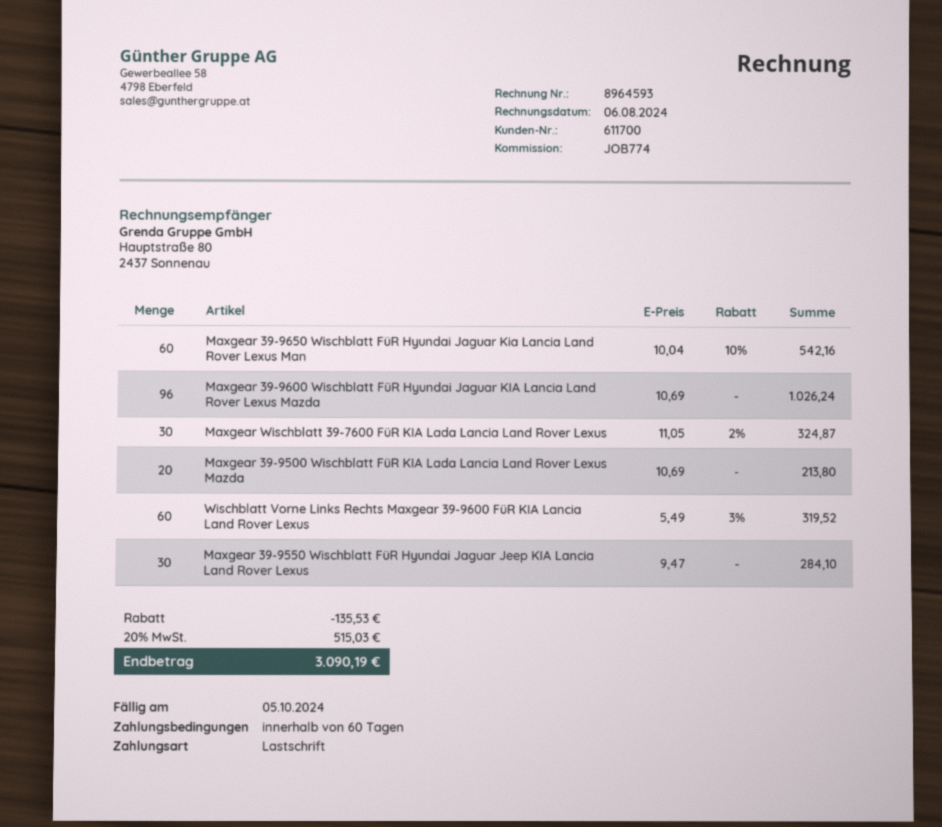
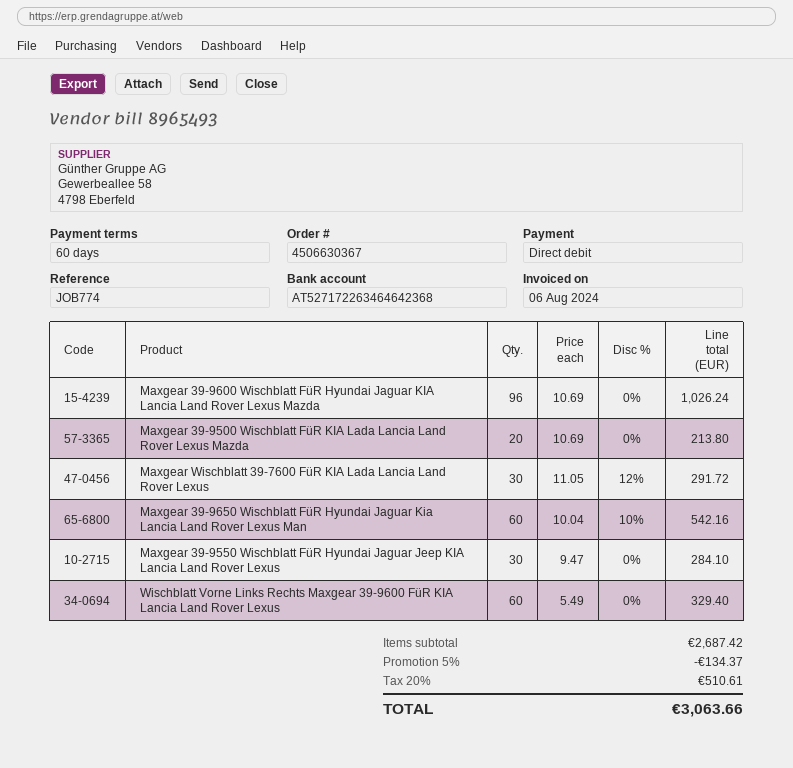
invoice number: 8964593 -> 8965493
Maxgear Wischblatt 39-7600 FüR KIA Lada Lancia Land Rover Lexus: 30 x 11.05 - 2% = 324.87 -> 30 x 11.05 - 12% = 291.72
Wischblatt Vorne Links Rechts Maxgear 39-9600 FüR KIA Lancia Land Rover Lexus: 60 x 5.49 - 3% = 319.52 -> 60 x 5.49 = 329.40
discount: 135.53 -> 134.37
tax: 20% = 515.03 -> 20% = 510.61
total: 3090.19 -> 3063.66

